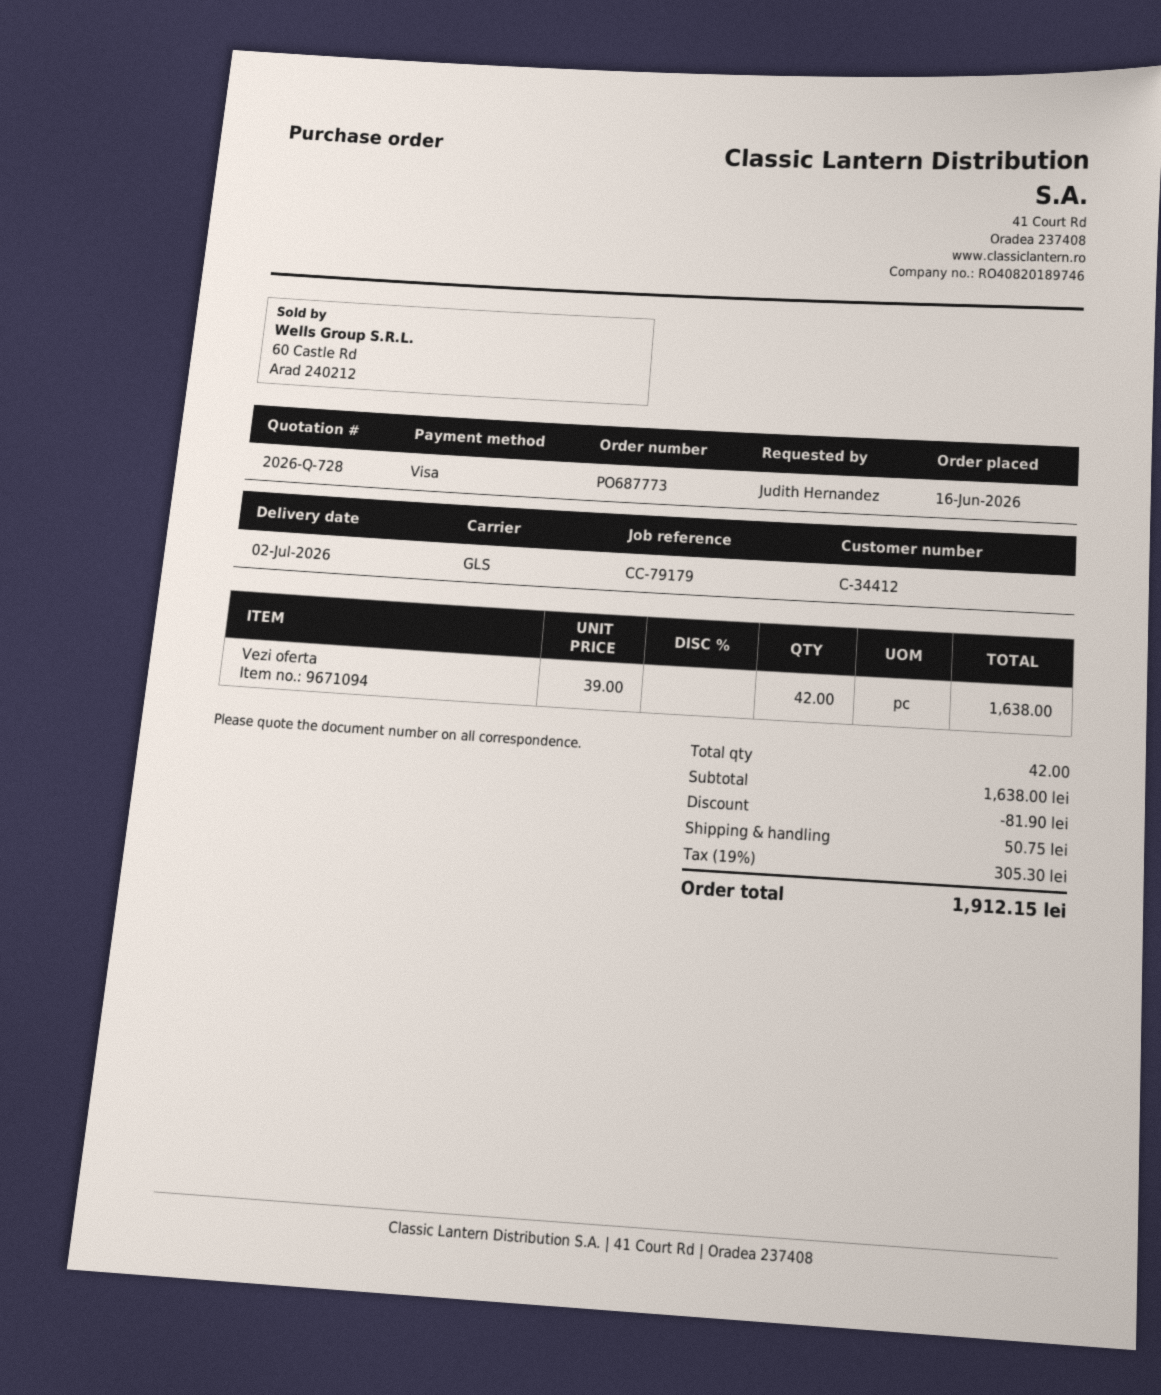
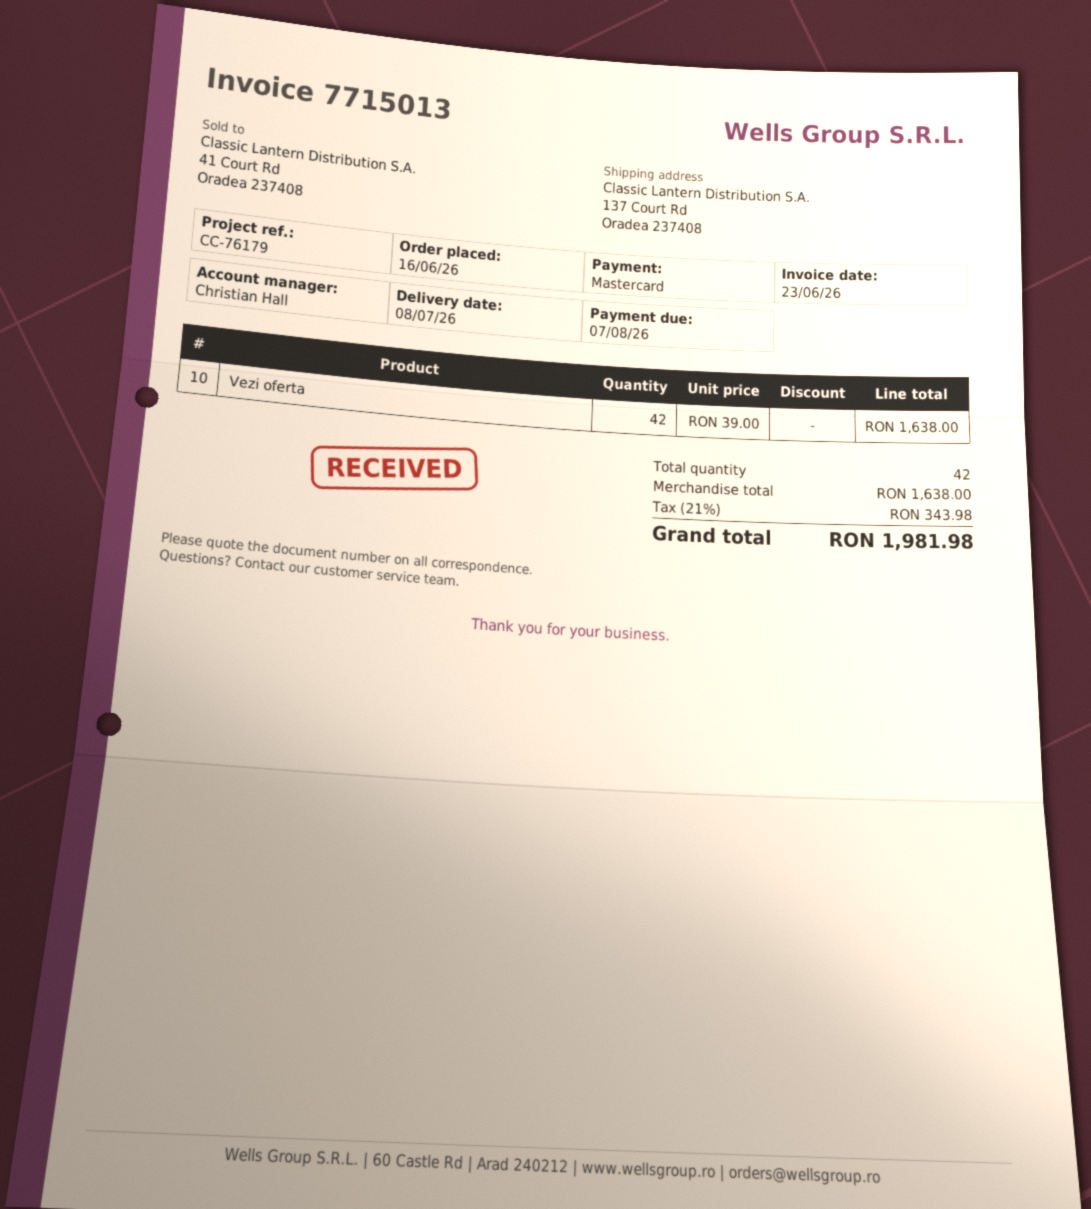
delivery date: 2026-07-02 -> 2026-07-08
reference: CC-79179 -> CC-76179
payment method: Visa -> Mastercard
discount: 81.90 -> none
shipping: 50.75 -> none
tax: 19% = 305.30 -> 21% = 343.98
total: 1912.15 -> 1981.98

